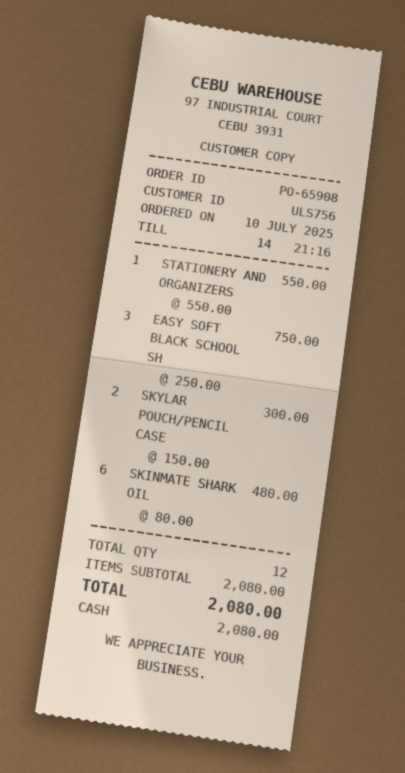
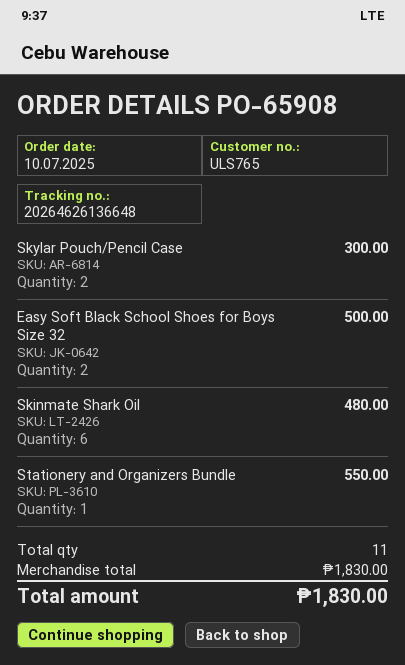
customer number: ULS756 -> ULS765
EASY SOFT BLACK SCHOOL SH: 3 for 750.00 -> 2 for 500.00
total quantity: 12 -> 11
subtotal: 2080.00 -> 1830.00
total: 2080.00 -> 1830.00

